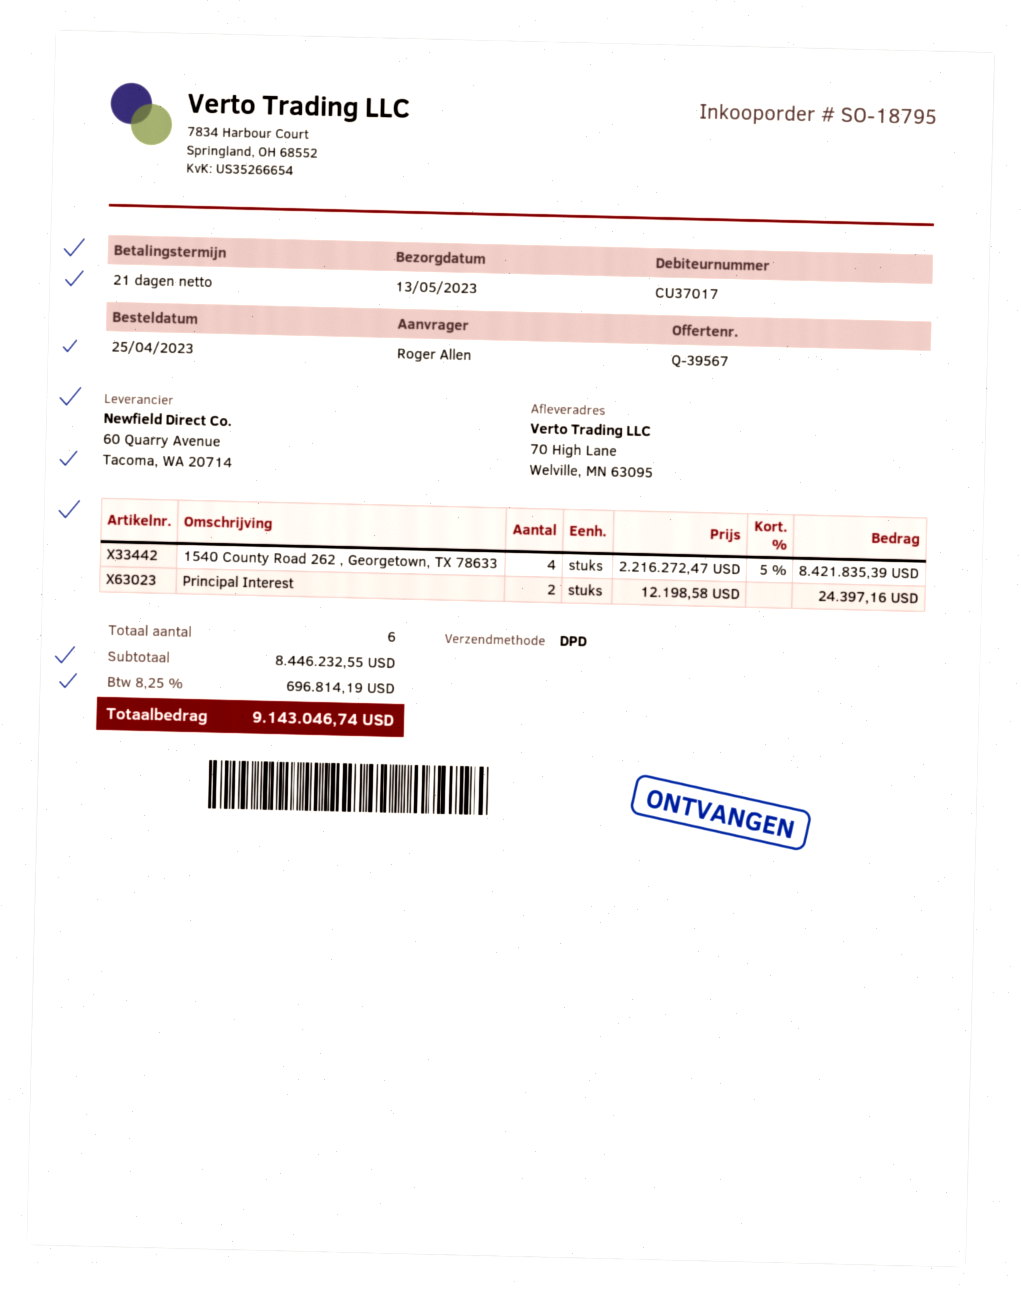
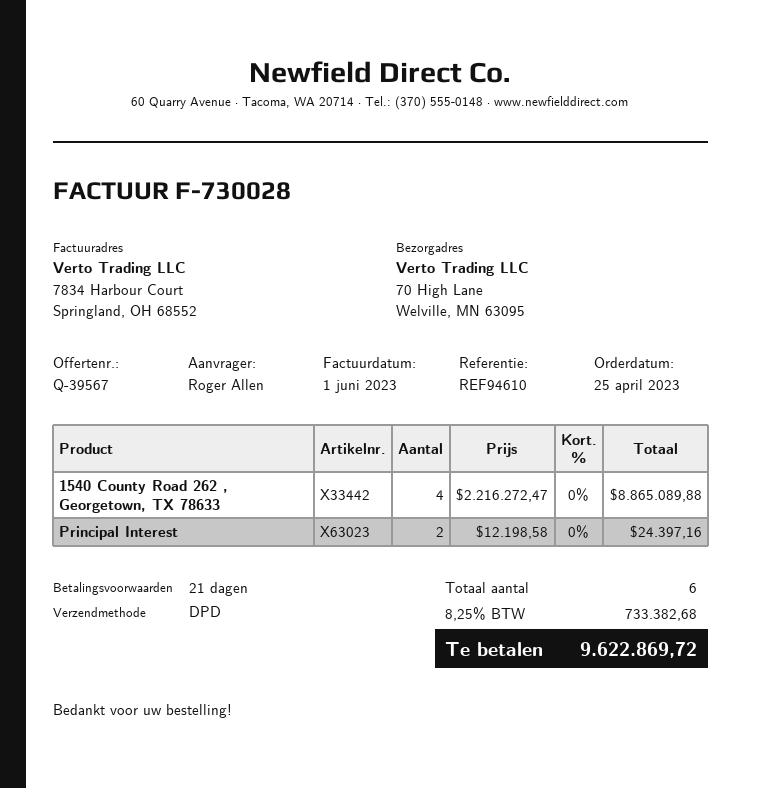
1540 County Road 262 , Georgetown, TX 78633: 4 x 2216272.47 - 5% = 8421835.39 -> 4 x 2216272.47 = 8865089.88
tax: 8.25% = 696814.19 -> 8.25% = 733382.68
total: 9143046.74 -> 9622869.72

